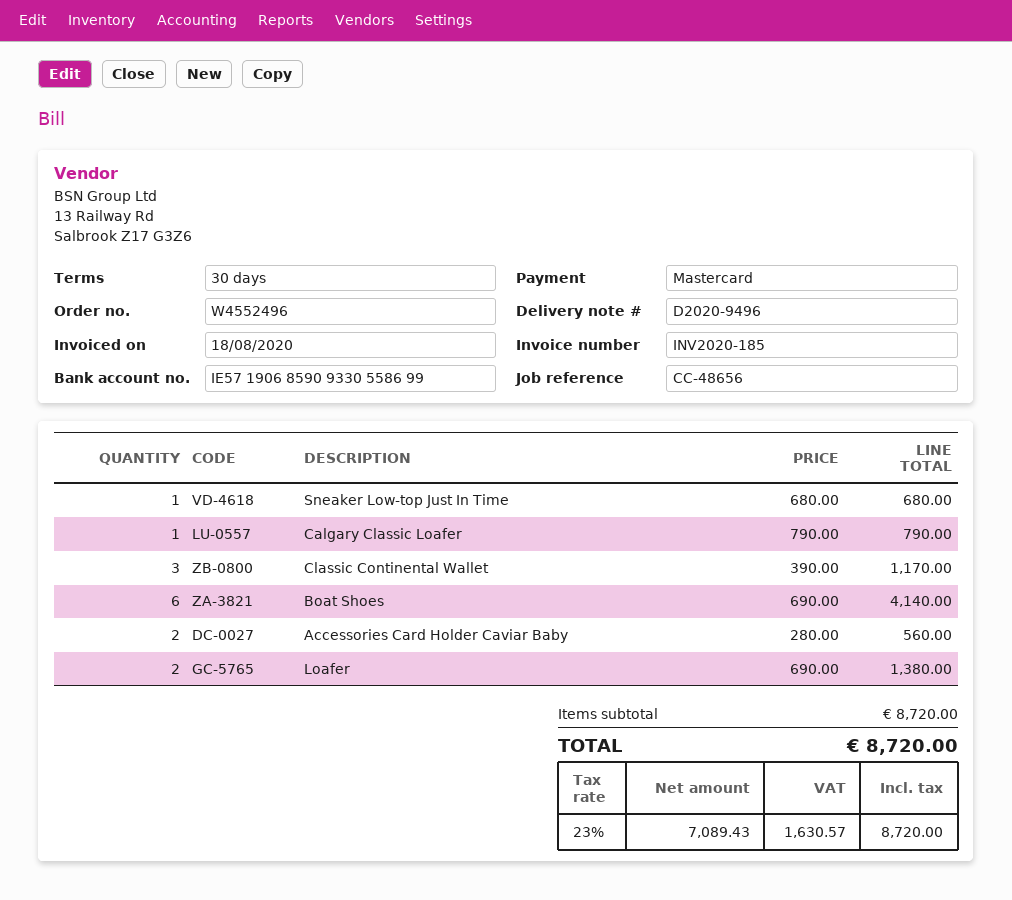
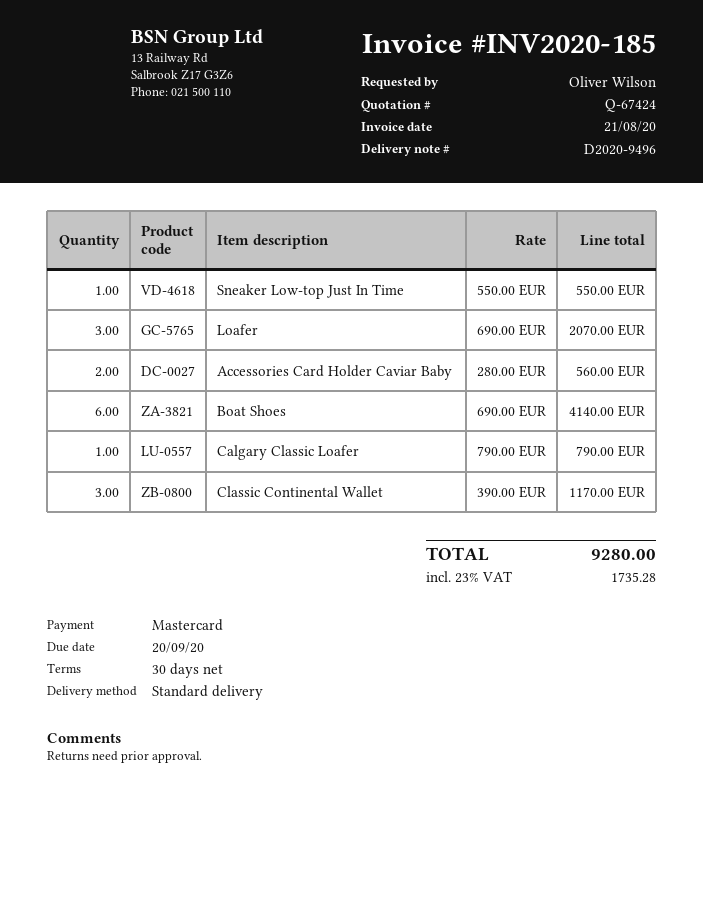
invoice date: 2020-08-18 -> 2020-08-21
Sneaker Low-top Just In Time: 1 x 680.00 = 680.00 -> 1 x 550.00 = 550.00
Loafer: 2 x 690.00 = 1380.00 -> 3 x 690.00 = 2070.00
tax: 23% = 1630.57 -> 23% = 1735.28
total: 8720.00 -> 9280.00

